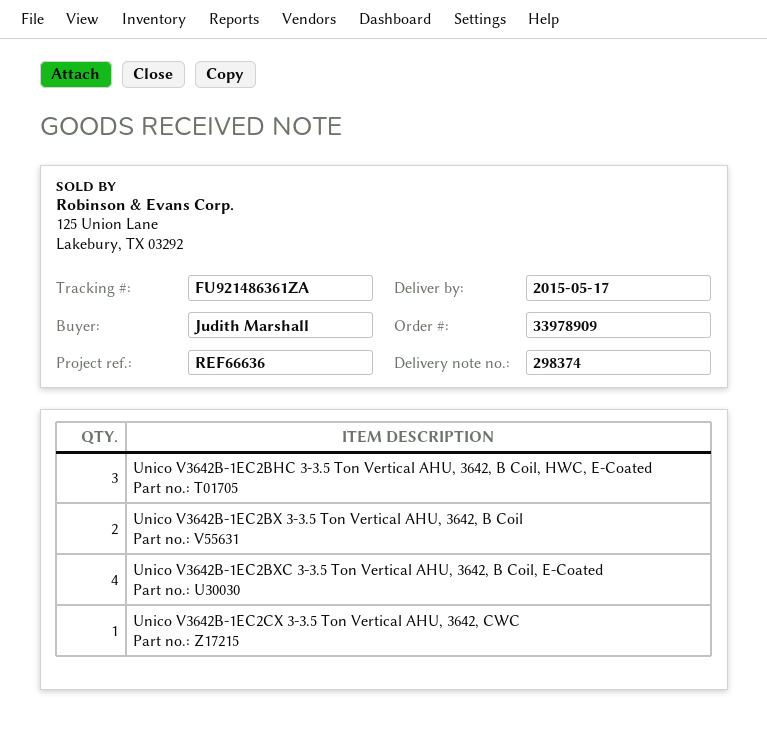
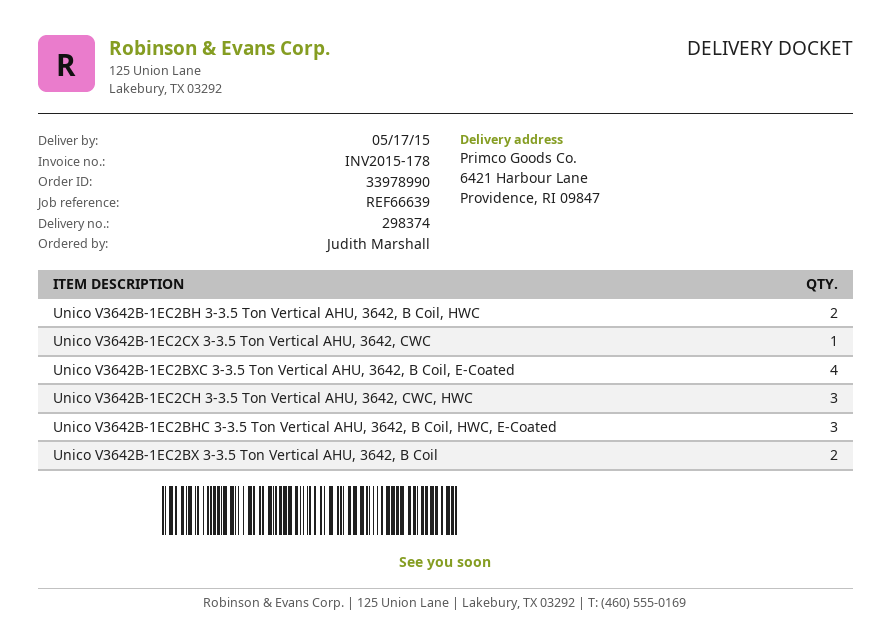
order number: 33978909 -> 33978990
reference: REF66636 -> REF66639
Unico V3642B-1EC2BH 3-3.5 Ton Vertical AHU, 3642, B Coil, HWC: none -> 2
Unico V3642B-1EC2CH 3-3.5 Ton Vertical AHU, 3642, CWC, HWC: none -> 3

